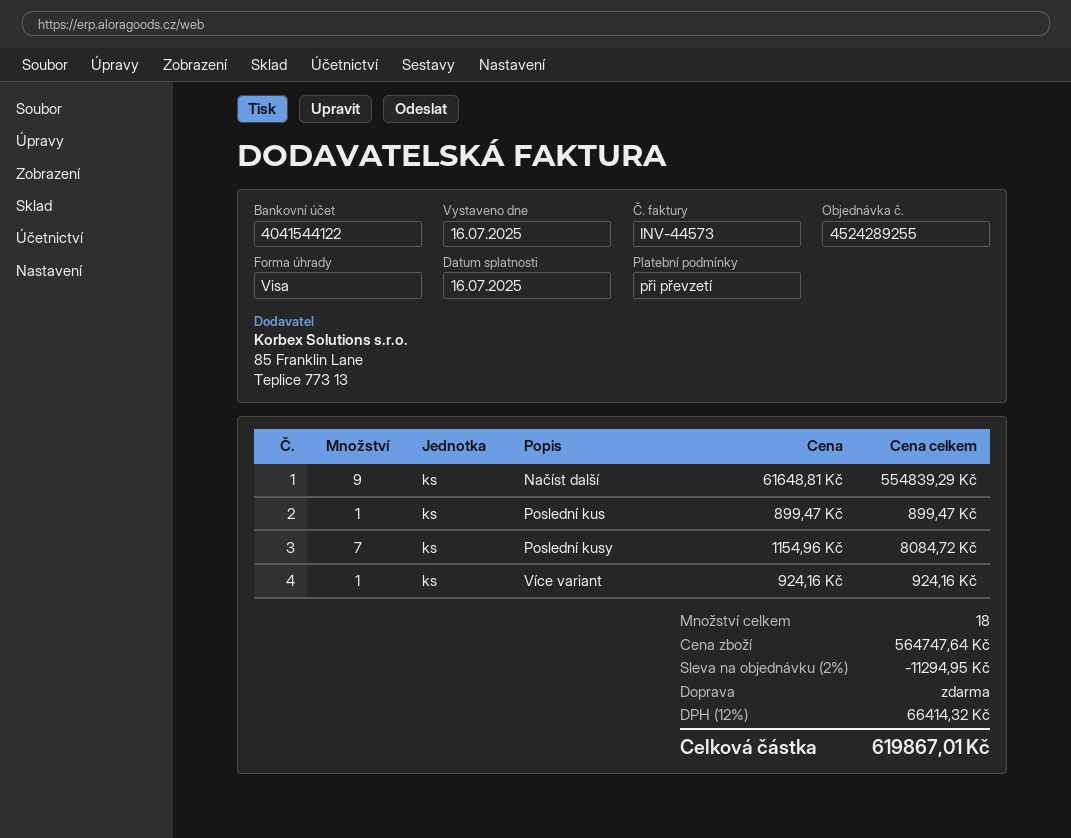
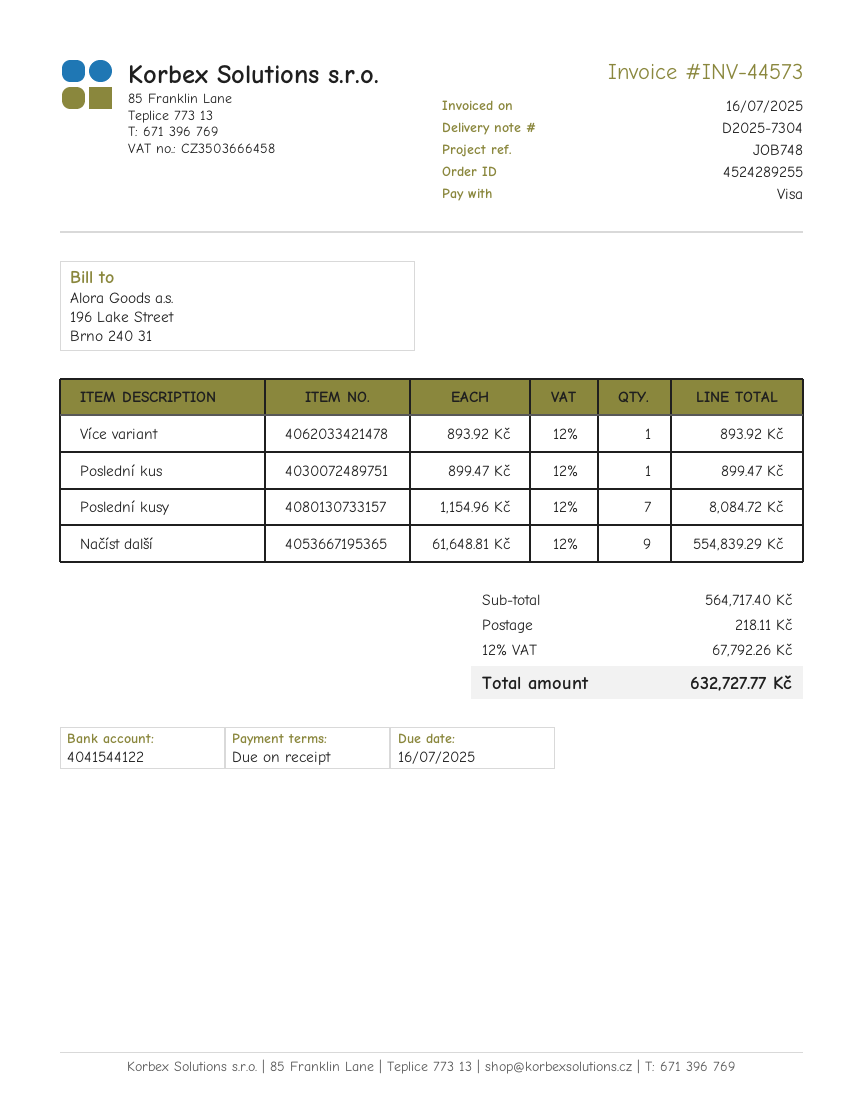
Více variant: 1 x 924.16 = 924.16 -> 1 x 893.92 = 893.92
subtotal: 564747.64 -> 564717.40
discount: 2% = 11294.95 -> none
shipping: 0.00 -> 218.11
tax: 12% = 66414.32 -> 12% = 67792.26
total: 619867.01 -> 632727.77

